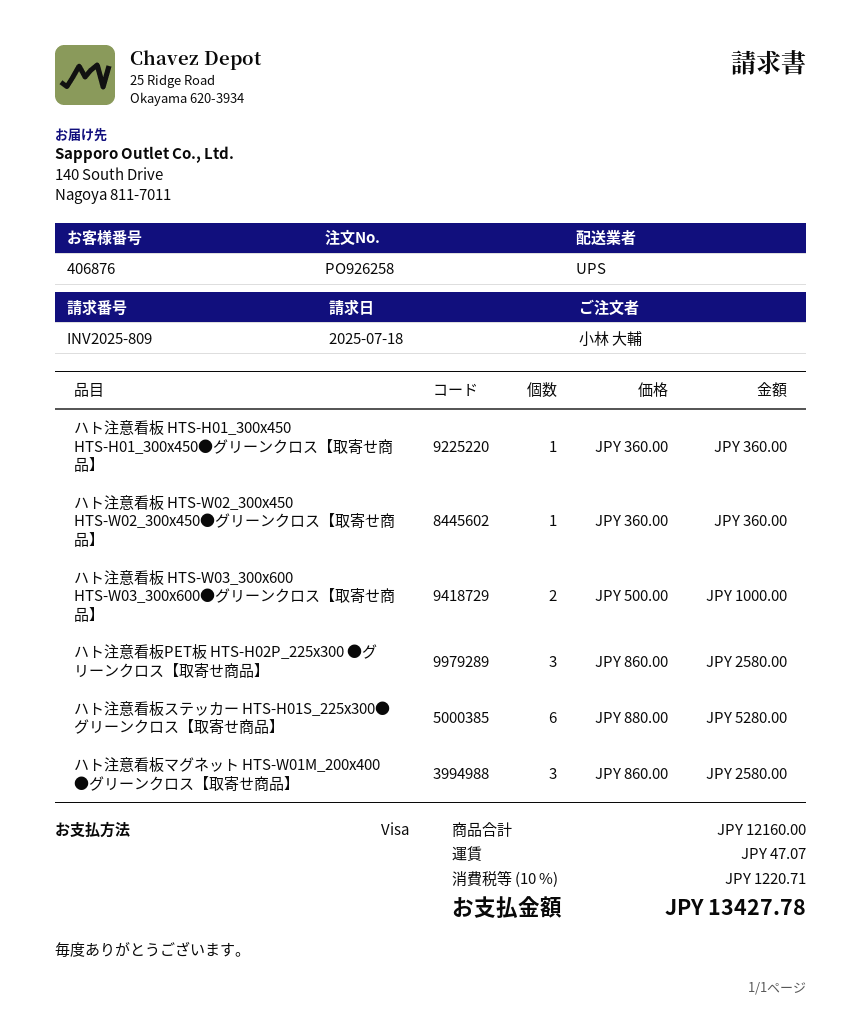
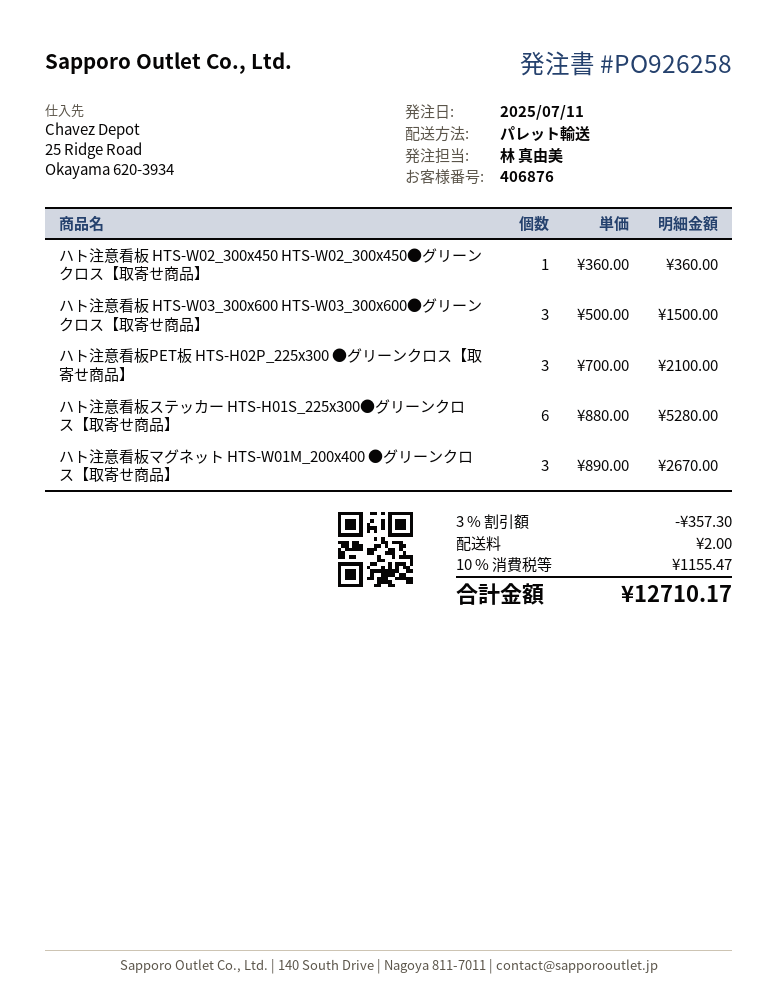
ordered by: 小林 大輔 -> 林 真由美
shipping method: UPS -> pallet freight
ハト注意看板 HTS-H01_300x450 HTS-H01_300x450●グリーンクロス【取寄せ商品】: 1 x 360.00 = 360.00 -> none
ハト注意看板 HTS-W03_300x600 HTS-W03_300x600●グリーンクロス【取寄せ商品】: 2 x 500.00 = 1000.00 -> 3 x 500.00 = 1500.00
ハト注意看板PET板 HTS-H02P_225x300 ●グリーンクロス【取寄せ商品】: 3 x 860.00 = 2580.00 -> 3 x 700.00 = 2100.00
ハト注意看板マグネット HTS-W01M_200x400 ●グリーンクロス【取寄せ商品】: 3 x 860.00 = 2580.00 -> 3 x 890.00 = 2670.00
discount: none -> 3% = 357.30
shipping: 47.07 -> 2.00
tax: 10% = 1220.71 -> 10% = 1155.47
total: 13427.78 -> 12710.17

